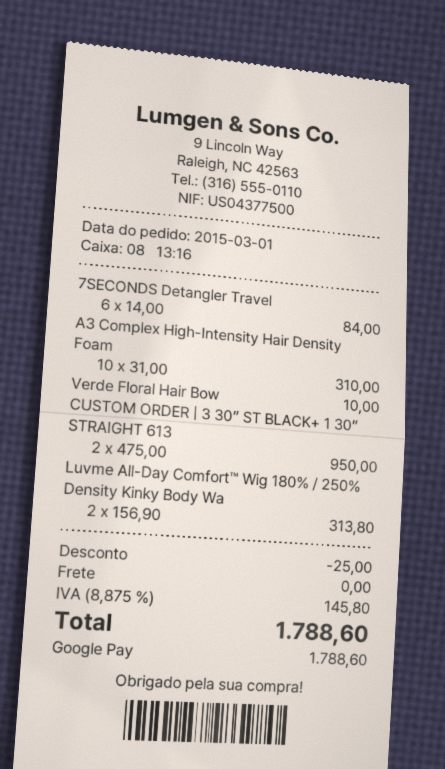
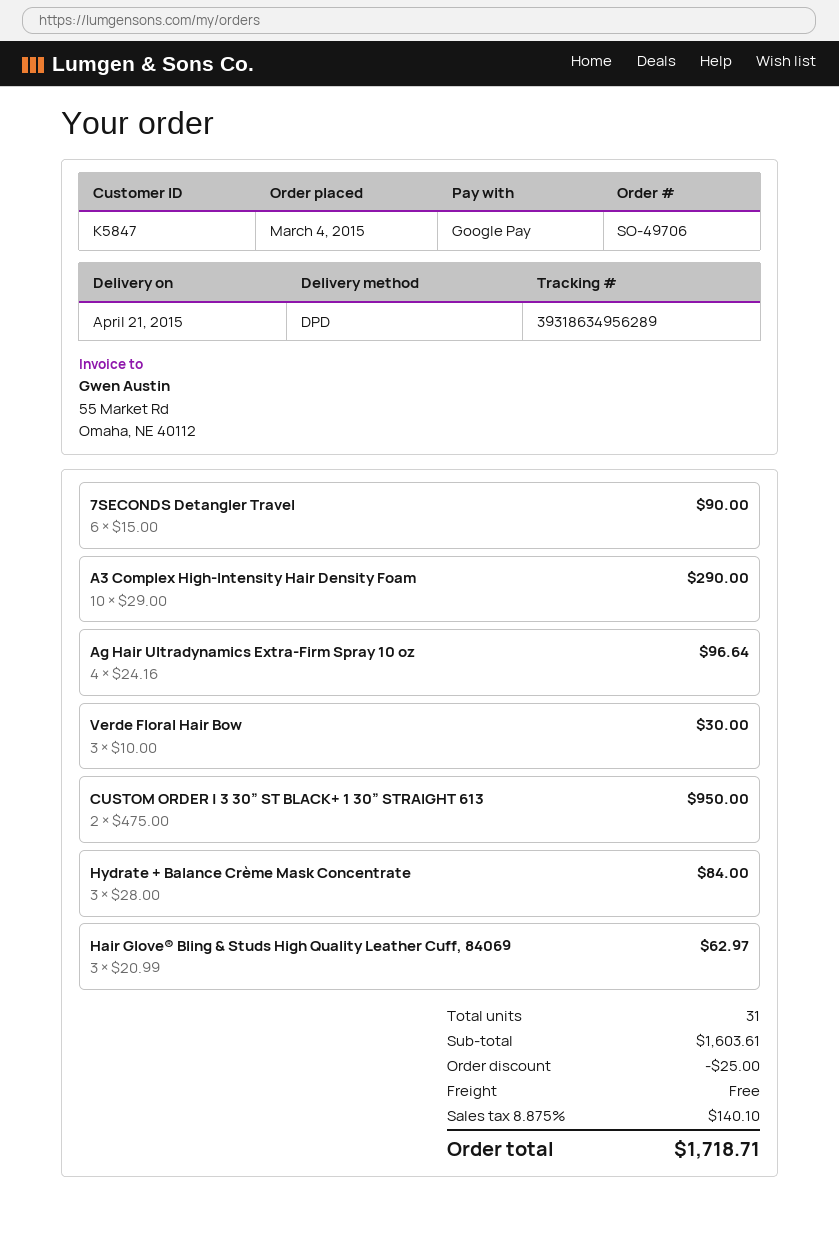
order date: 2015-03-01 -> 2015-03-04
7SECONDS Detangler Travel: 6 x 14.00 = 84.00 -> 6 x 15.00 = 90.00
A3 Complex High-Intensity Hair Density Foam: 10 x 31.00 = 310.00 -> 10 x 29.00 = 290.00
Verde Floral Hair Bow: 1 x 10.00 = 10.00 -> 3 x 10.00 = 30.00
Luvme All-Day Comfort™ Wig 180% / 250% Density Kinky Body Wa: 2 x 156.90 = 313.80 -> none
Ag Hair Ultradynamics Extra-Firm Spray 10 oz: none -> 4 x 24.16 = 96.64
Hydrate + Balance Crème Mask Concentrate: none -> 3 x 28.00 = 84.00
Hair Glove® Bling & Studs High Quality Leather Cuff, 84069: none -> 3 x 20.99 = 62.97
tax: 8.875% = 145.80 -> 8.875% = 140.10
total: 1788.60 -> 1718.71

